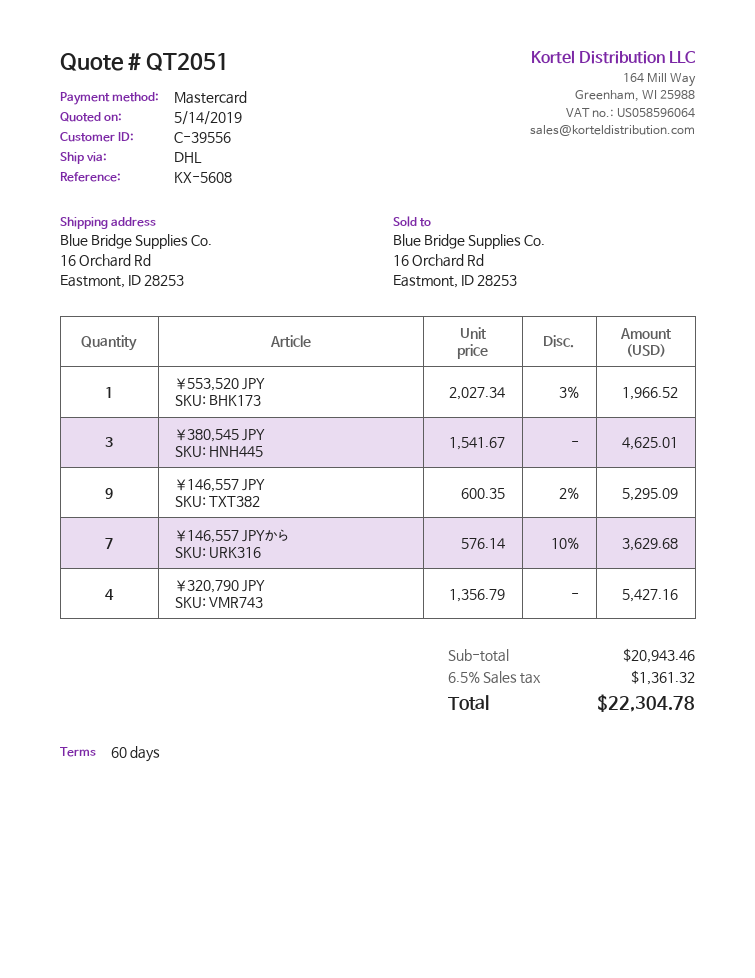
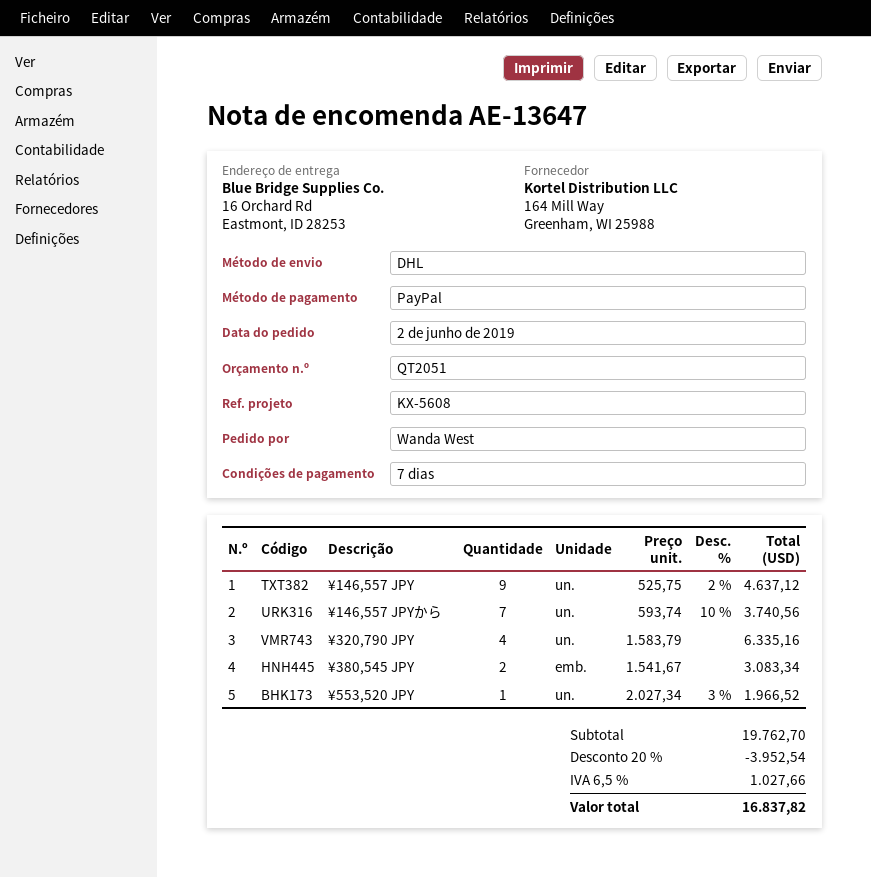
payment terms: 60 days -> 7 days
payment method: Mastercard -> PayPal
¥380,545 JPY: 3 x 1541.67 = 4625.01 -> 2 x 1541.67 = 3083.34
¥146,557 JPY: 9 x 600.35 - 2% = 5295.09 -> 9 x 525.75 - 2% = 4637.12
¥146,557 JPYから: 7 x 576.14 - 10% = 3629.68 -> 7 x 593.74 - 10% = 3740.56
¥320,790 JPY: 4 x 1356.79 = 5427.16 -> 4 x 1583.79 = 6335.16
subtotal: 20943.46 -> 19762.70
discount: none -> 20% = 3952.54
tax: 6.5% = 1361.32 -> 6.5% = 1027.66
total: 22304.78 -> 16837.82

